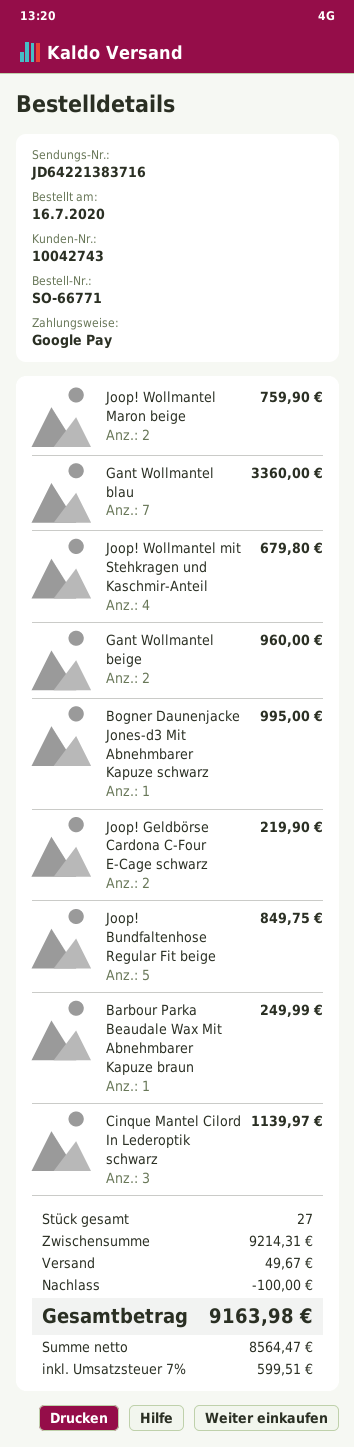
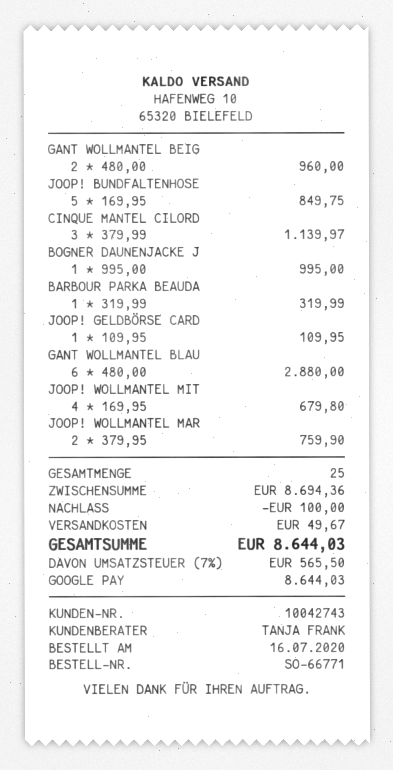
Gant Wollmantel blau: 7 for 3360.00 -> 6 for 2880.00
Joop! Geldbörse Cardona C-Four E-Cage schwarz: 2 for 219.90 -> 1 for 109.95
Barbour Parka Beaudale Wax Mit Abnehmbarer Kapuze braun: 1 for 249.99 -> 1 for 319.99
total quantity: 27 -> 25
subtotal: 9214.31 -> 8694.36
tax: 7% = 599.51 -> 7% = 565.50
total: 9163.98 -> 8644.03

